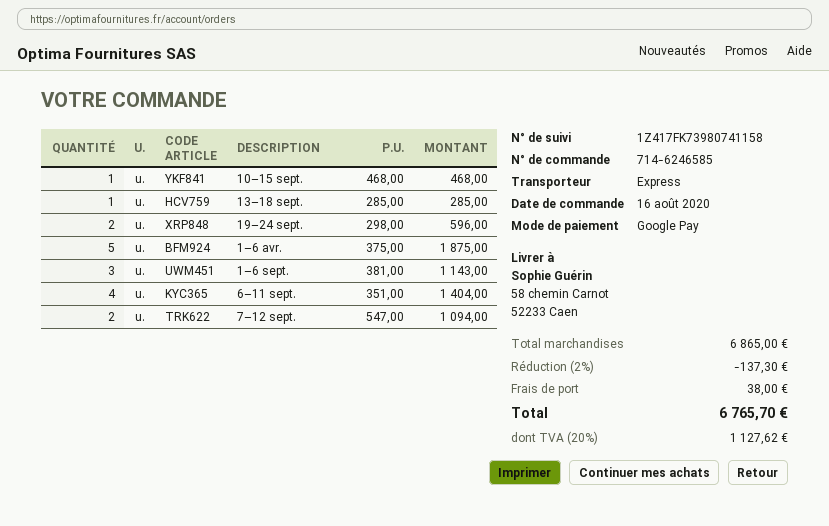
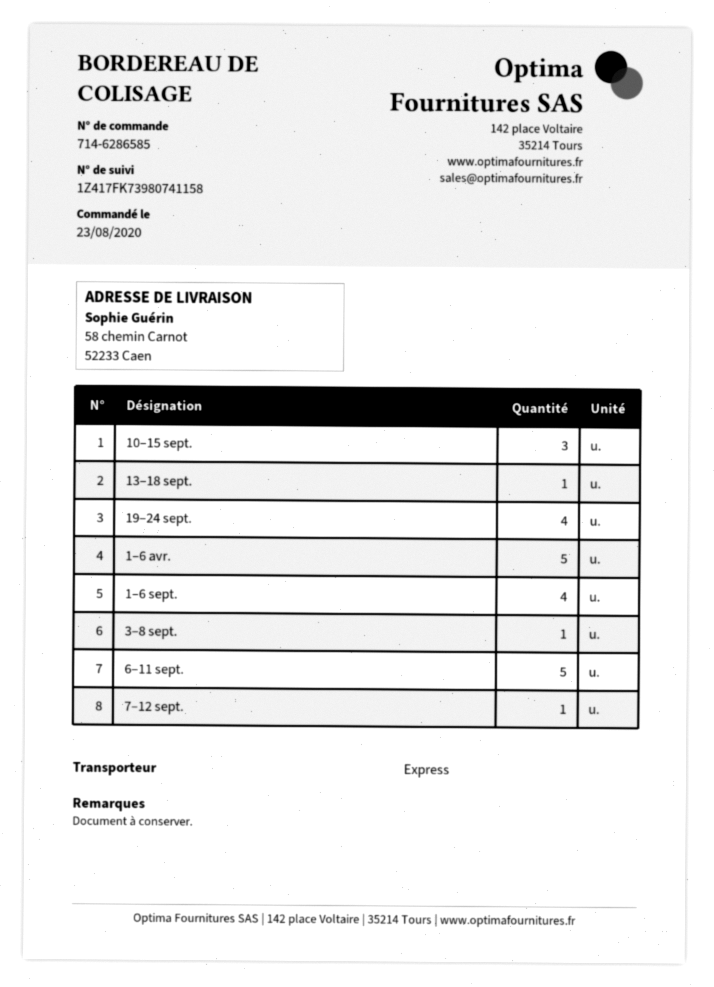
order number: 714-6246585 -> 714-6286585
order date: 2020-08-16 -> 2020-08-23
10–15 sept.: 1 -> 3
19–24 sept.: 2 -> 4
1–6 sept.: 3 -> 4
6–11 sept.: 4 -> 5
7–12 sept.: 2 -> 1
3–8 sept.: none -> 1

